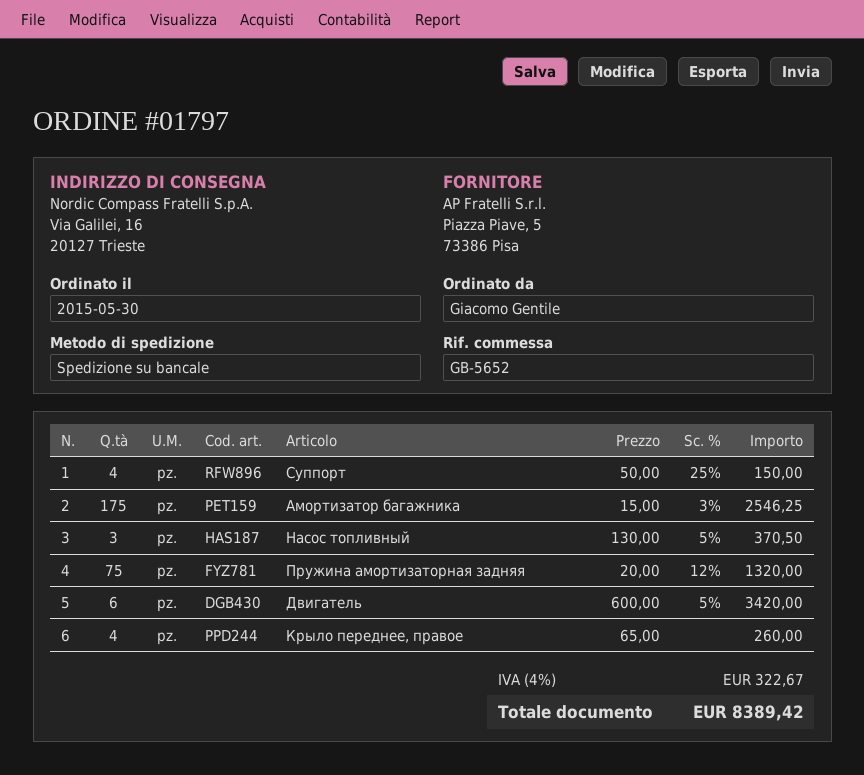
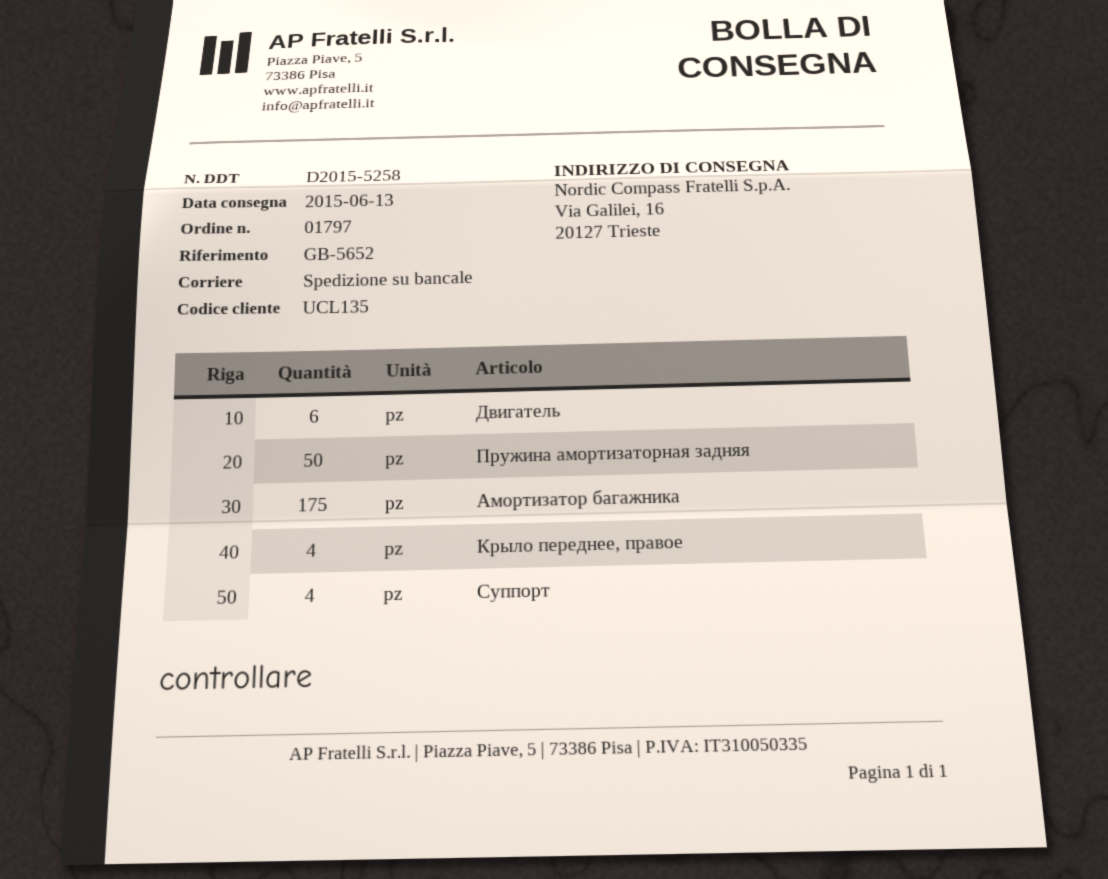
Насос топливный: 3 -> none
Пружина амортизаторная задняя: 75 -> 50

